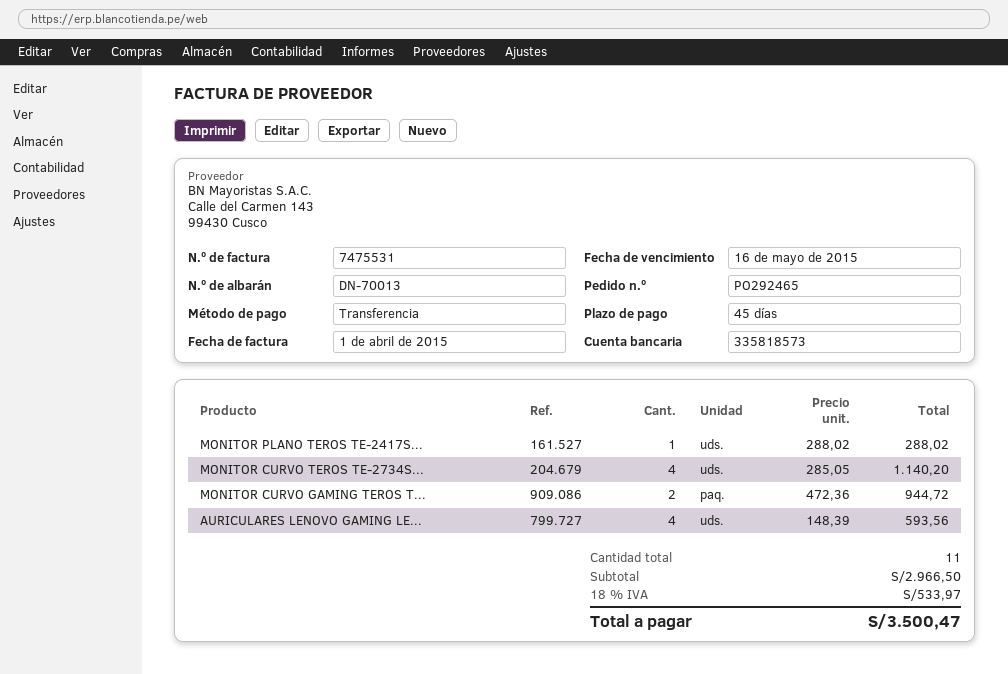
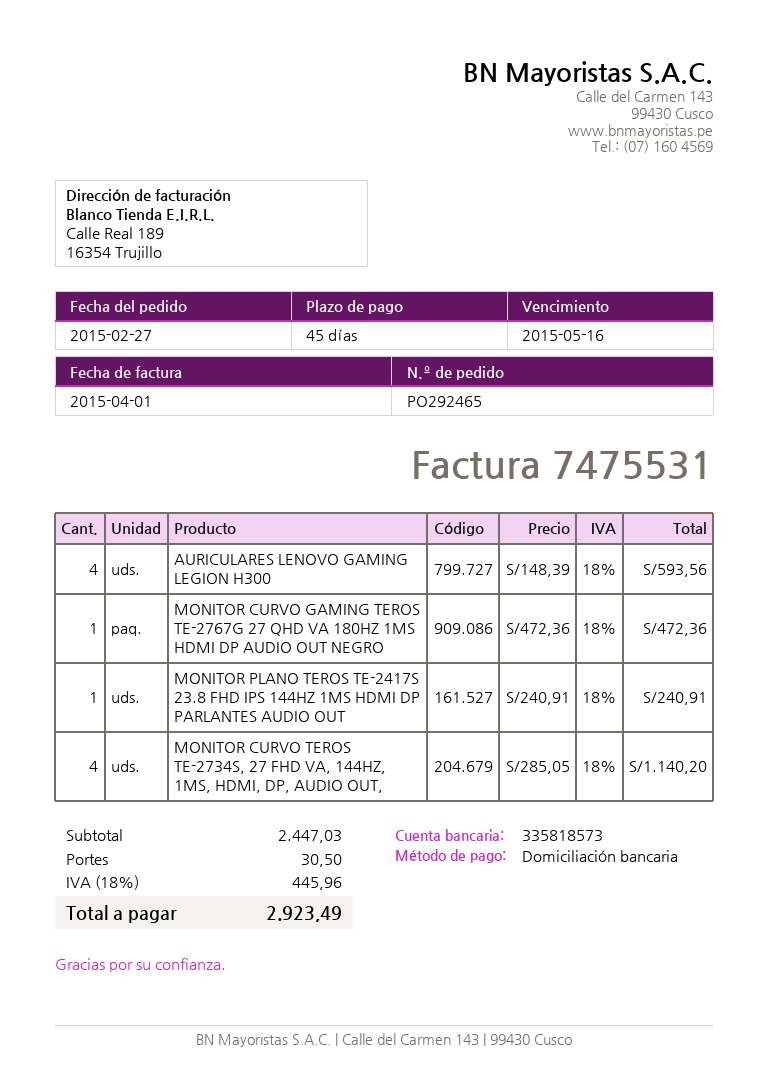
payment method: bank transfer -> direct debit
MONITOR PLANO TEROS TE-2417S...: 1 x 288.02 = 288.02 -> 1 x 240.91 = 240.91
MONITOR CURVO GAMING TEROS T...: 2 x 472.36 = 944.72 -> 1 x 472.36 = 472.36
subtotal: 2966.50 -> 2447.03
shipping: none -> 30.50
tax: 18% = 533.97 -> 18% = 445.96
total: 3500.47 -> 2923.49

